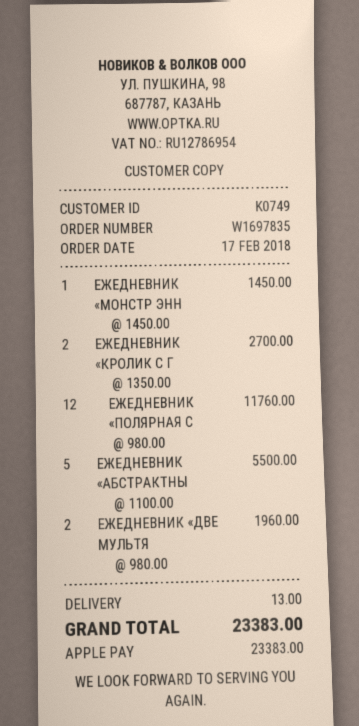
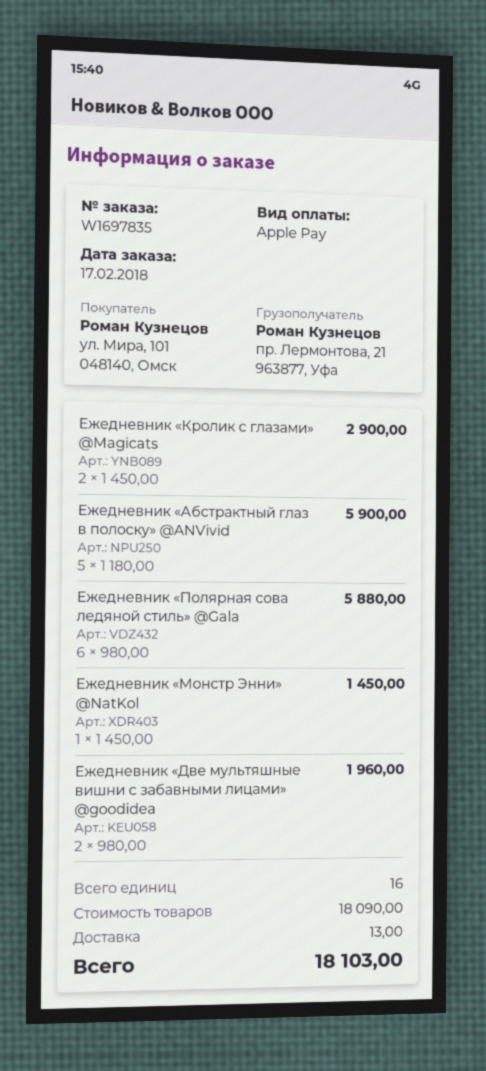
ЕЖЕДНЕВНИК «КРОЛИК С Г: 2 x 1350.00 = 2700.00 -> 2 x 1450.00 = 2900.00
ЕЖЕДНЕВНИК «ПОЛЯРНАЯ С: 12 x 980.00 = 11760.00 -> 6 x 980.00 = 5880.00
ЕЖЕДНЕВНИК «АБСТРАКТНЫ: 5 x 1100.00 = 5500.00 -> 5 x 1180.00 = 5900.00
total: 23383.00 -> 18103.00

